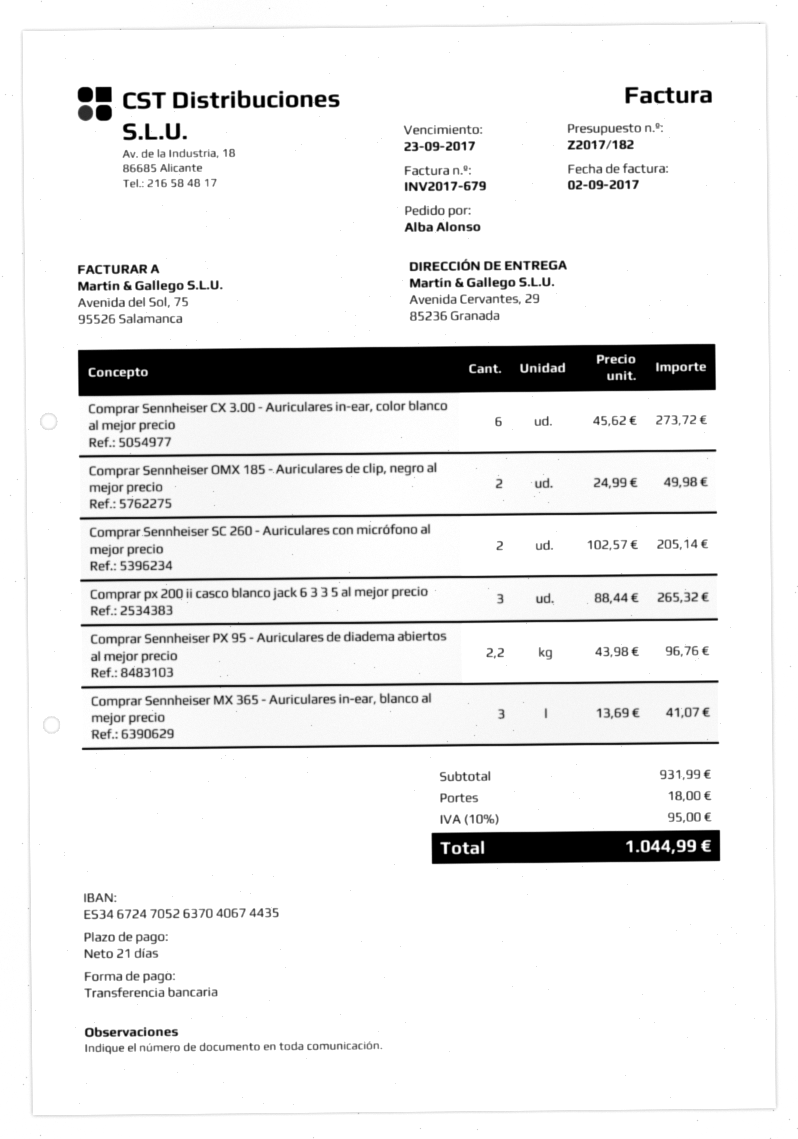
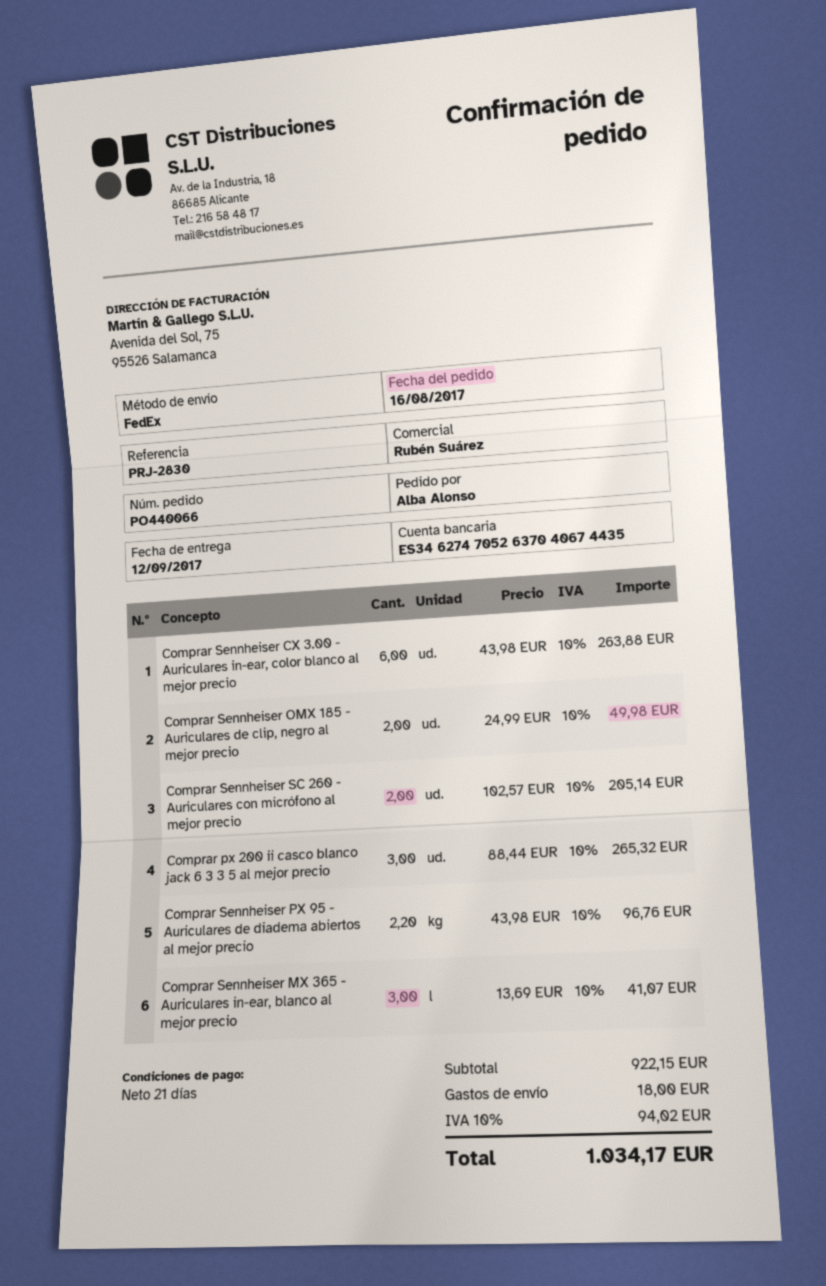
bank account: ES3467247052637040674435 -> ES3462747052637040674435
Comprar Sennheiser CX 3.00 - Auriculares in-ear, color blanco al mejor precio: 6 x 45.62 = 273.72 -> 6 x 43.98 = 263.88
subtotal: 931.99 -> 922.15
tax: 10% = 95.00 -> 10% = 94.02
total: 1044.99 -> 1034.17

